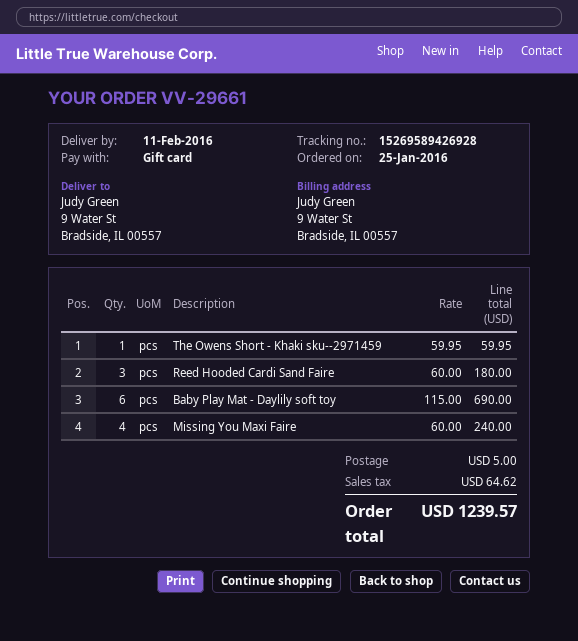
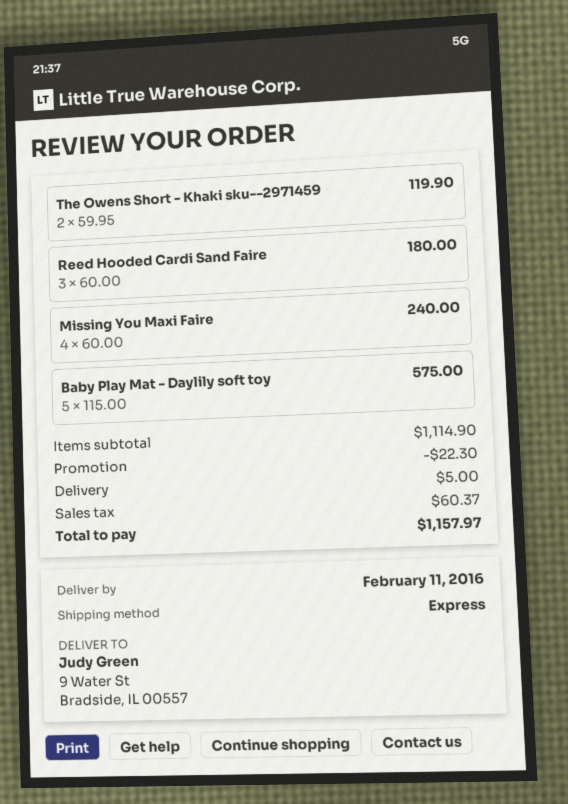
The Owens Short - Khaki sku--2971459: 1 x 59.95 = 59.95 -> 2 x 59.95 = 119.90
Baby Play Mat - Daylily soft toy: 6 x 115.00 = 690.00 -> 5 x 115.00 = 575.00
discount: none -> 22.30
tax: 64.62 -> 60.37
total: 1239.57 -> 1157.97

